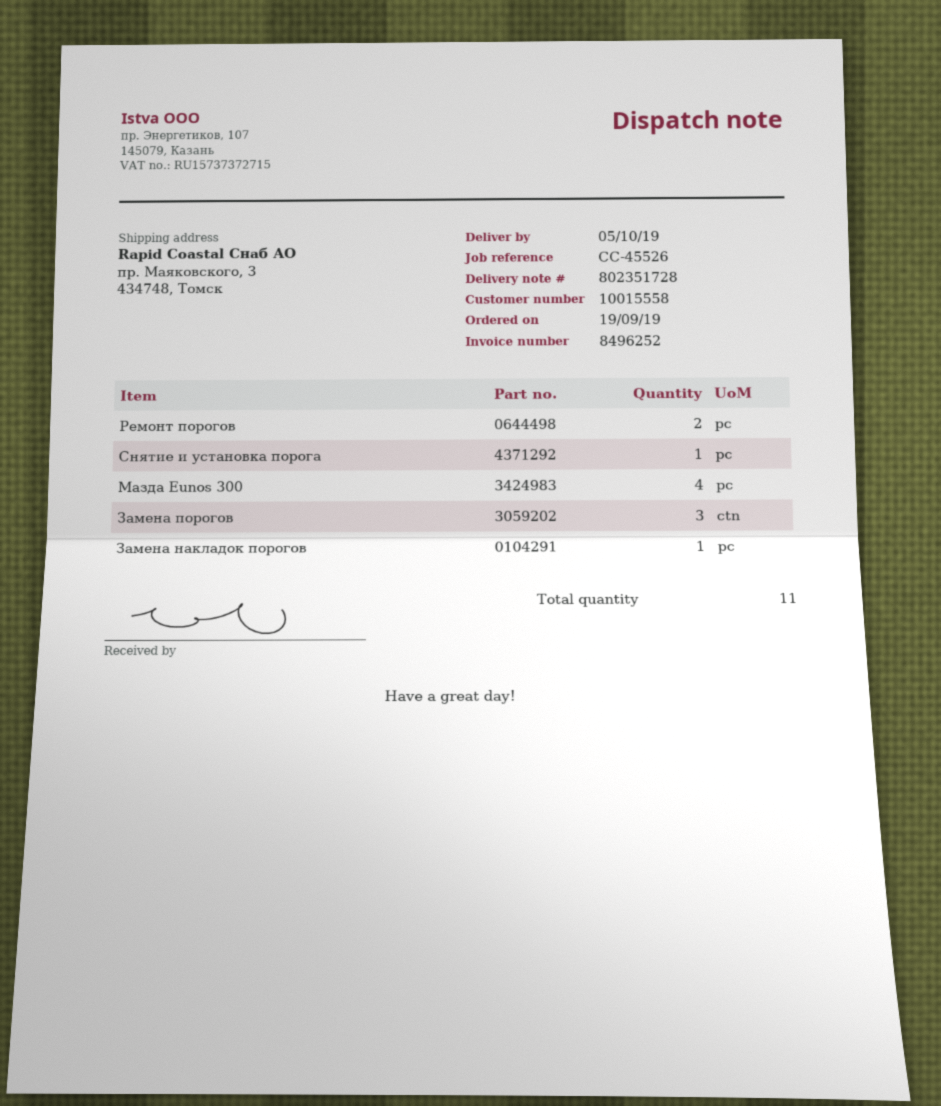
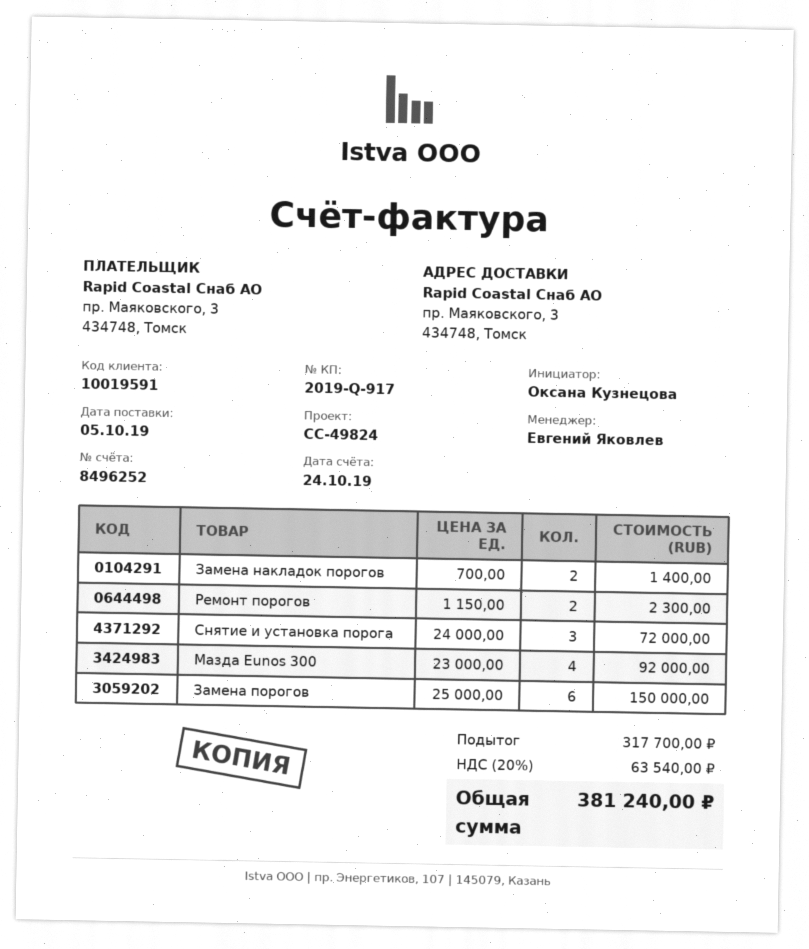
customer number: 10015558 -> 10019591
reference: CC-45526 -> CC-49824
Снятие и установка порога: 1 -> 3
Замена порогов: 3 -> 6
Замена накладок порогов: 1 -> 2

